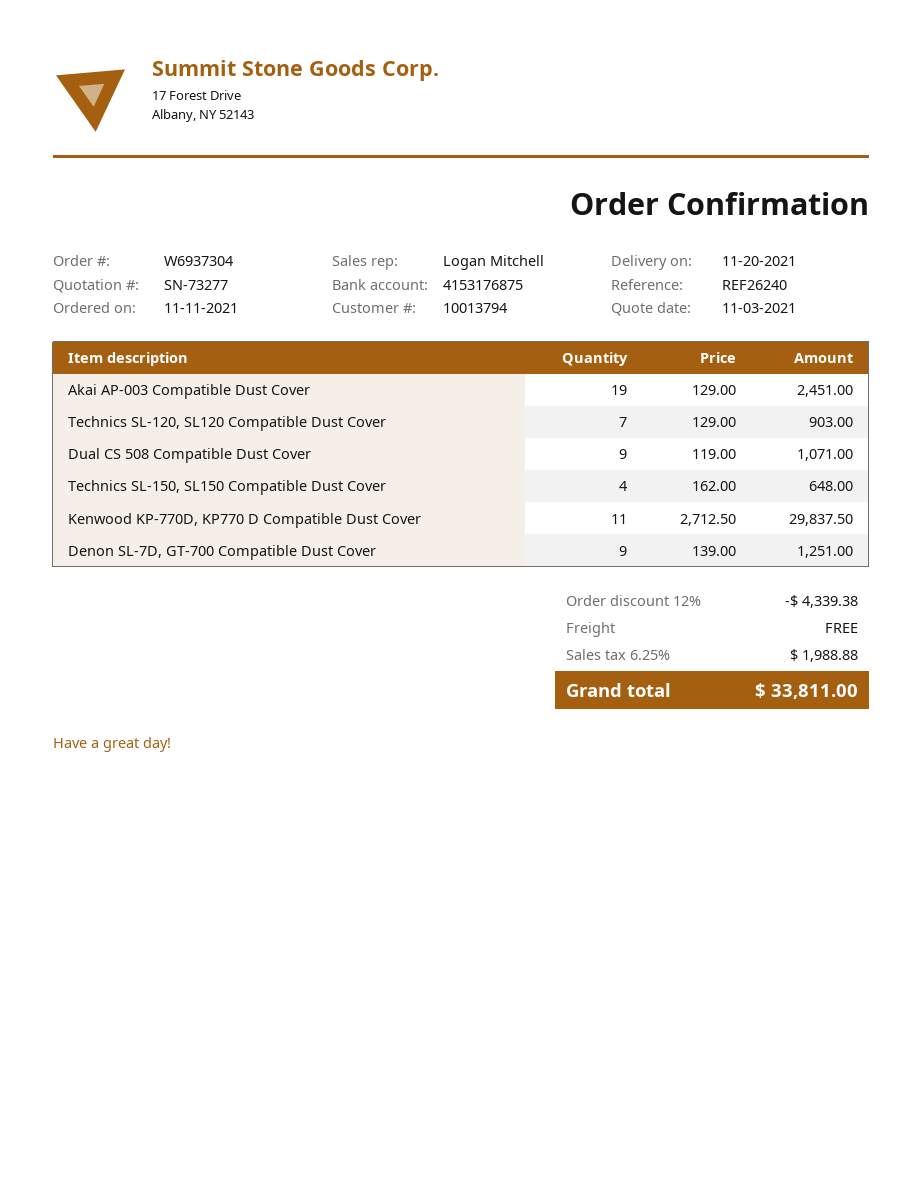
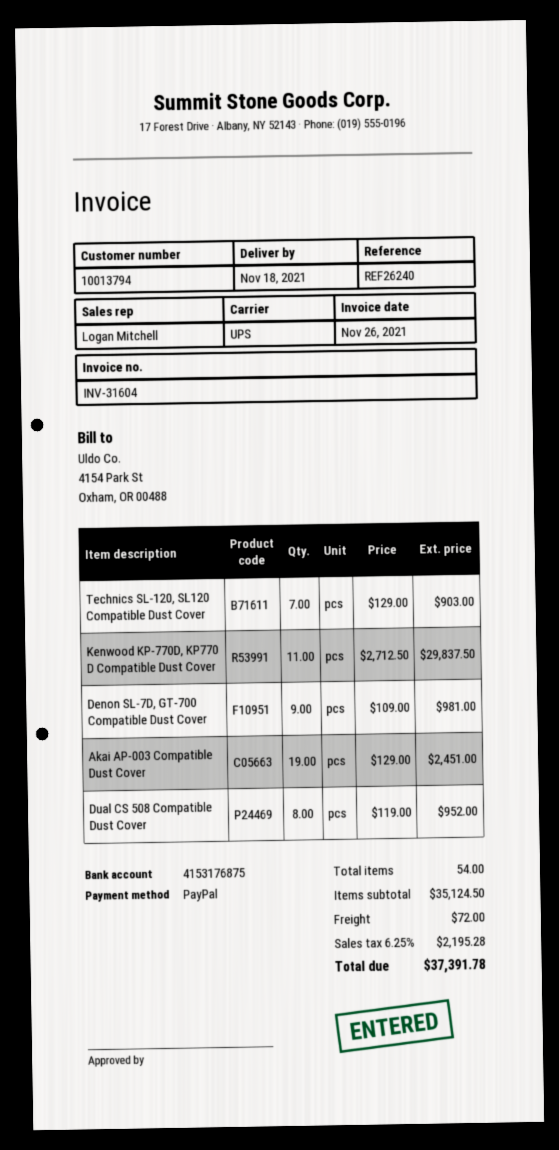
delivery date: 2021-11-20 -> 2021-11-18
Dual CS 508 Compatible Dust Cover: 9 x 119.00 = 1071.00 -> 8 x 119.00 = 952.00
Technics SL-150, SL150 Compatible Dust Cover: 4 x 162.00 = 648.00 -> none
Denon SL-7D, GT-700 Compatible Dust Cover: 9 x 139.00 = 1251.00 -> 9 x 109.00 = 981.00
discount: 12% = 4339.38 -> none
shipping: 0.00 -> 72.00
tax: 6.25% = 1988.88 -> 6.25% = 2195.28
total: 33811.00 -> 37391.78

